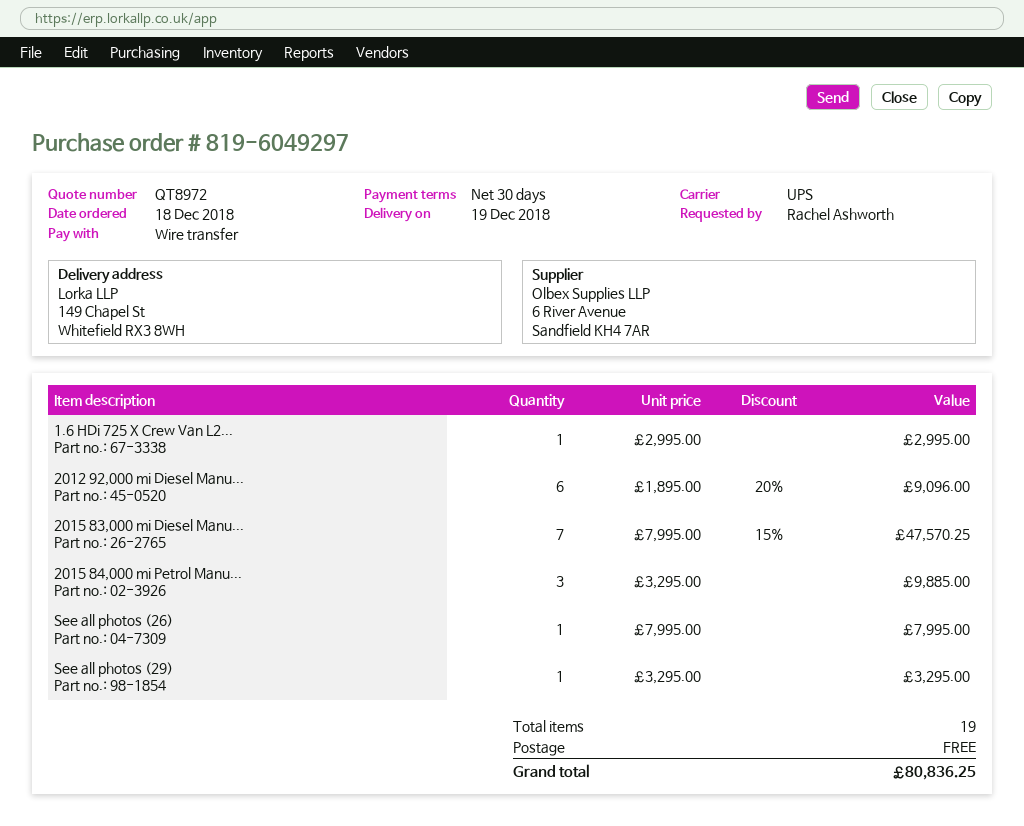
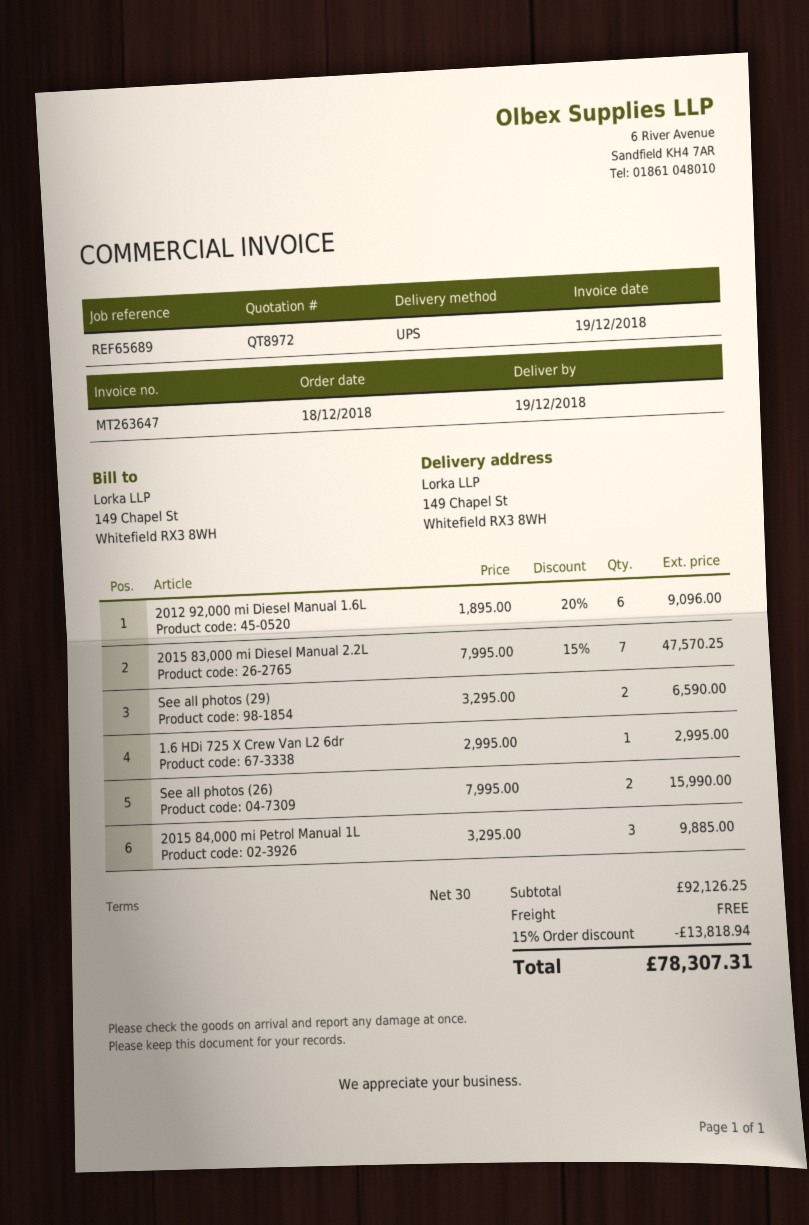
See all photos (26): 1 x 7995.00 = 7995.00 -> 2 x 7995.00 = 15990.00
See all photos (29): 1 x 3295.00 = 3295.00 -> 2 x 3295.00 = 6590.00
discount: none -> 15% = 13818.94
total: 80836.25 -> 78307.31

